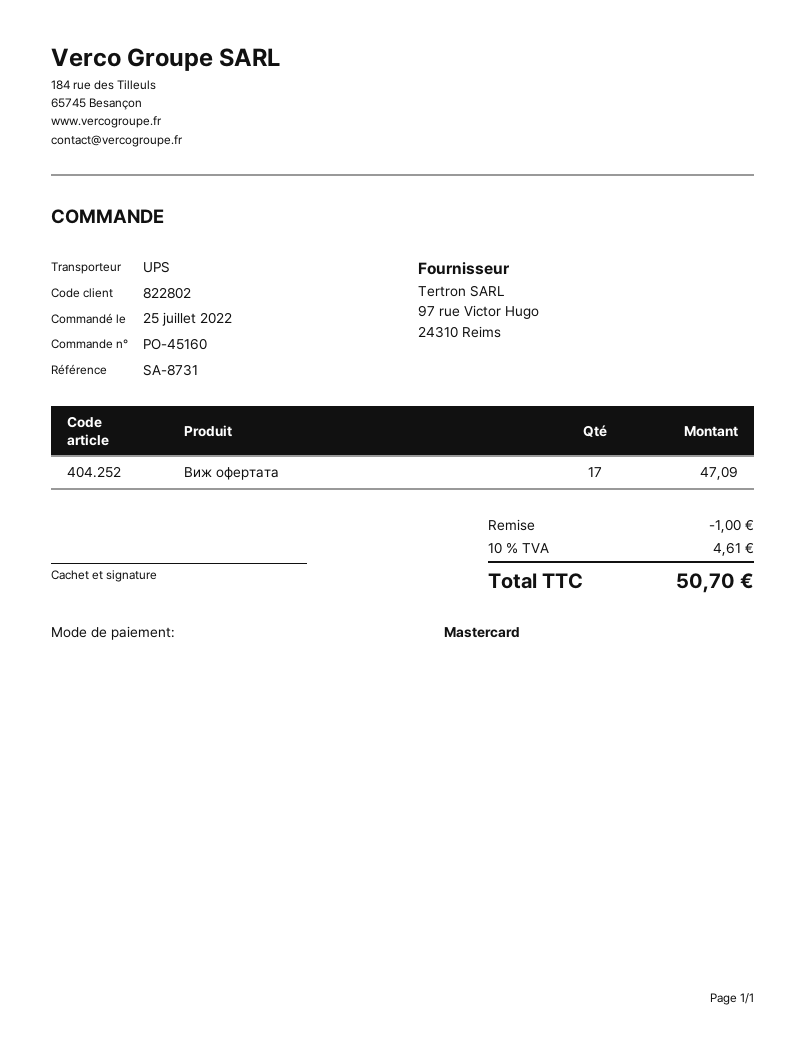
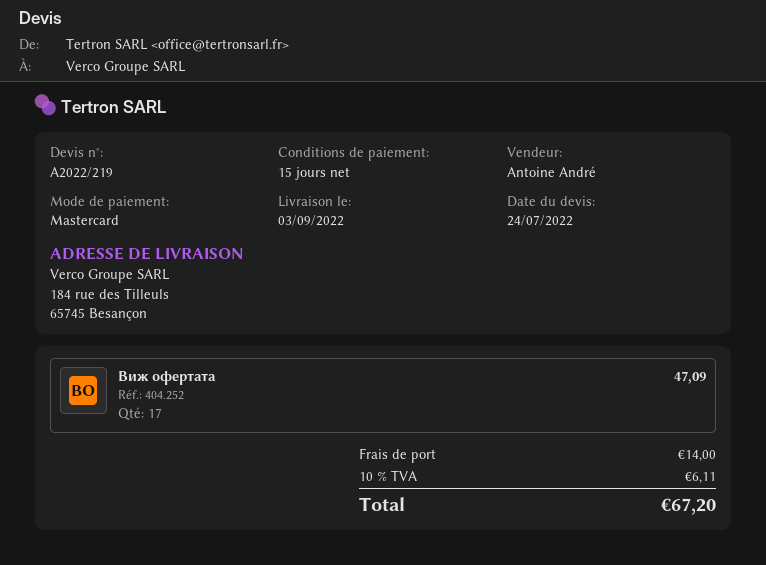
discount: 1.00 -> none
shipping: none -> 14.00
tax: 10% = 4.61 -> 10% = 6.11
total: 50.70 -> 67.20

